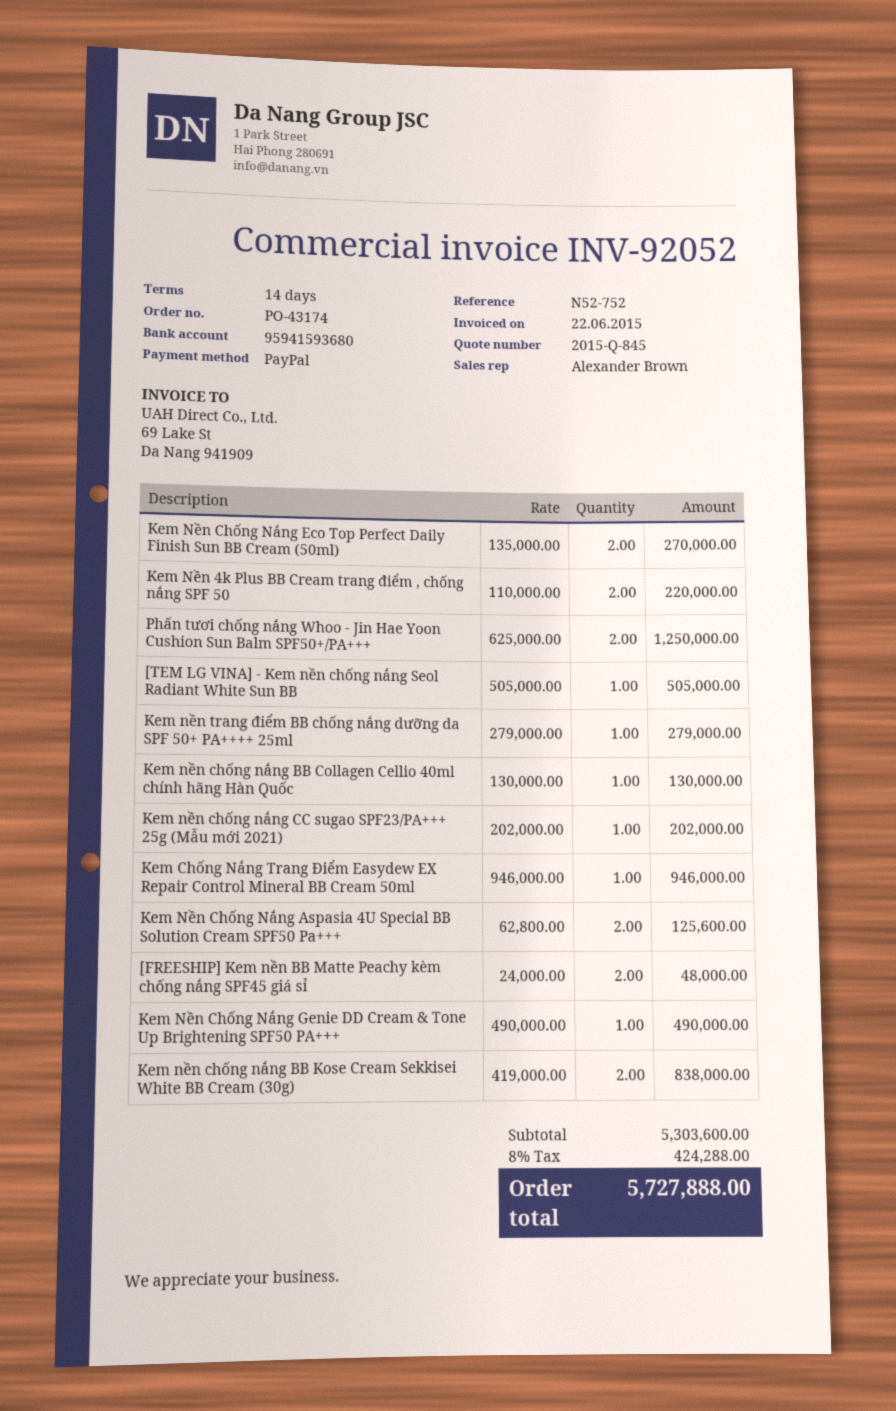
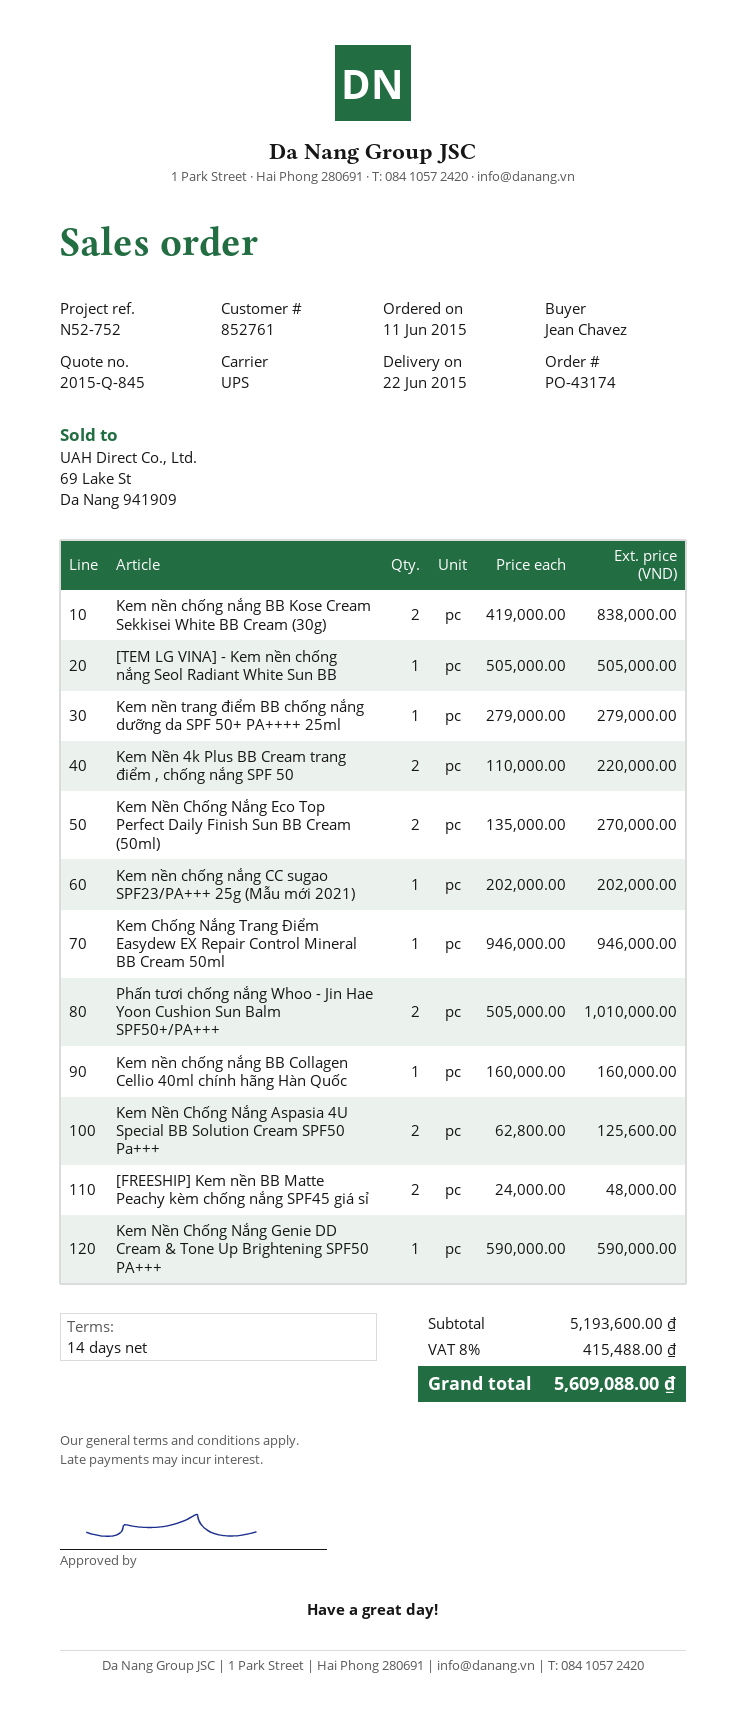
Phấn tươi chống nắng Whoo - Jin Hae Yoon Cushion Sun Balm SPF50+/PA+++: 2 x 625000.00 = 1250000.00 -> 2 x 505000.00 = 1010000.00
Kem nền chống nắng BB Collagen Cellio 40ml chính hãng Hàn Quốc: 1 x 130000.00 = 130000.00 -> 1 x 160000.00 = 160000.00
Kem Nền Chống Nắng Genie DD Cream & Tone Up Brightening SPF50 PA+++: 1 x 490000.00 = 490000.00 -> 1 x 590000.00 = 590000.00
subtotal: 5303600.00 -> 5193600.00
tax: 8% = 424288.00 -> 8% = 415488.00
total: 5727888.00 -> 5609088.00

